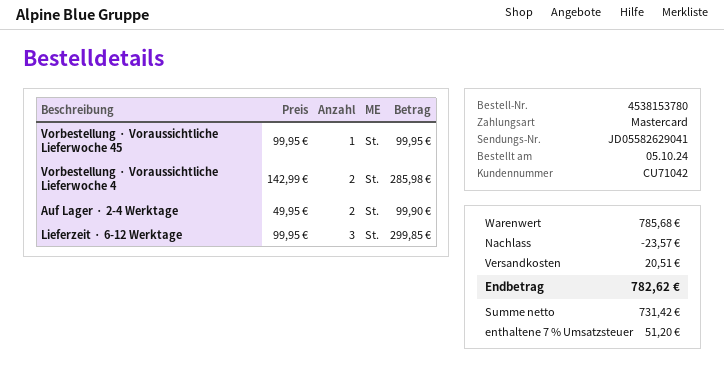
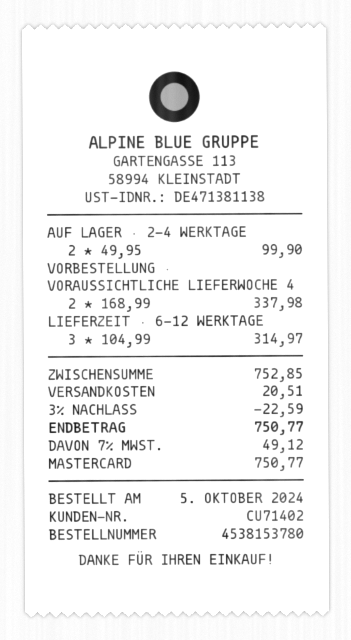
customer number: CU71042 -> CU71402
Vorbestellung · Voraussichtliche Lieferwoche 45: 1 x 99.95 = 99.95 -> none
Vorbestellung · Voraussichtliche Lieferwoche 4: 2 x 142.99 = 285.98 -> 2 x 168.99 = 337.98
Lieferzeit · 6-12 Werktage: 3 x 99.95 = 299.85 -> 3 x 104.99 = 314.97
subtotal: 785.68 -> 752.85
discount: 23.57 -> 22.59
tax: 7% = 51.20 -> 7% = 49.12
total: 782.62 -> 750.77

